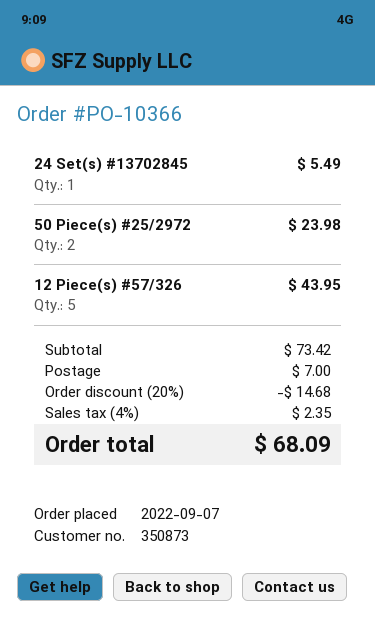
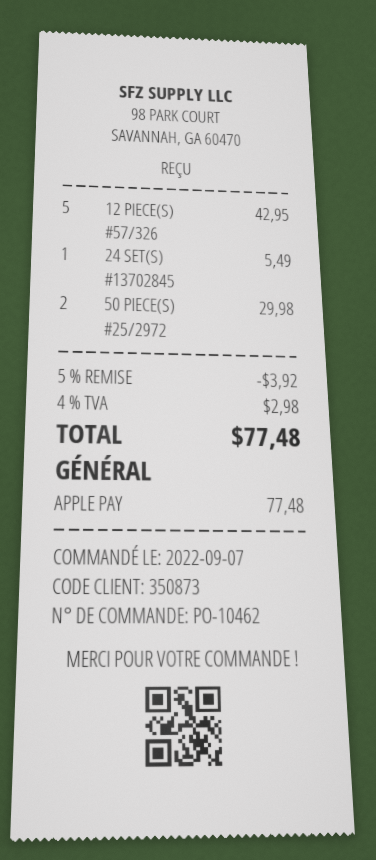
order number: PO-10366 -> PO-10462
50 Piece(s) #25/2972: 2 for 23.98 -> 2 for 29.98
12 Piece(s) #57/326: 5 for 43.95 -> 5 for 42.95
discount: 20% = 14.68 -> 5% = 3.92
shipping: 7.00 -> none
tax: 4% = 2.35 -> 4% = 2.98
total: 68.09 -> 77.48

